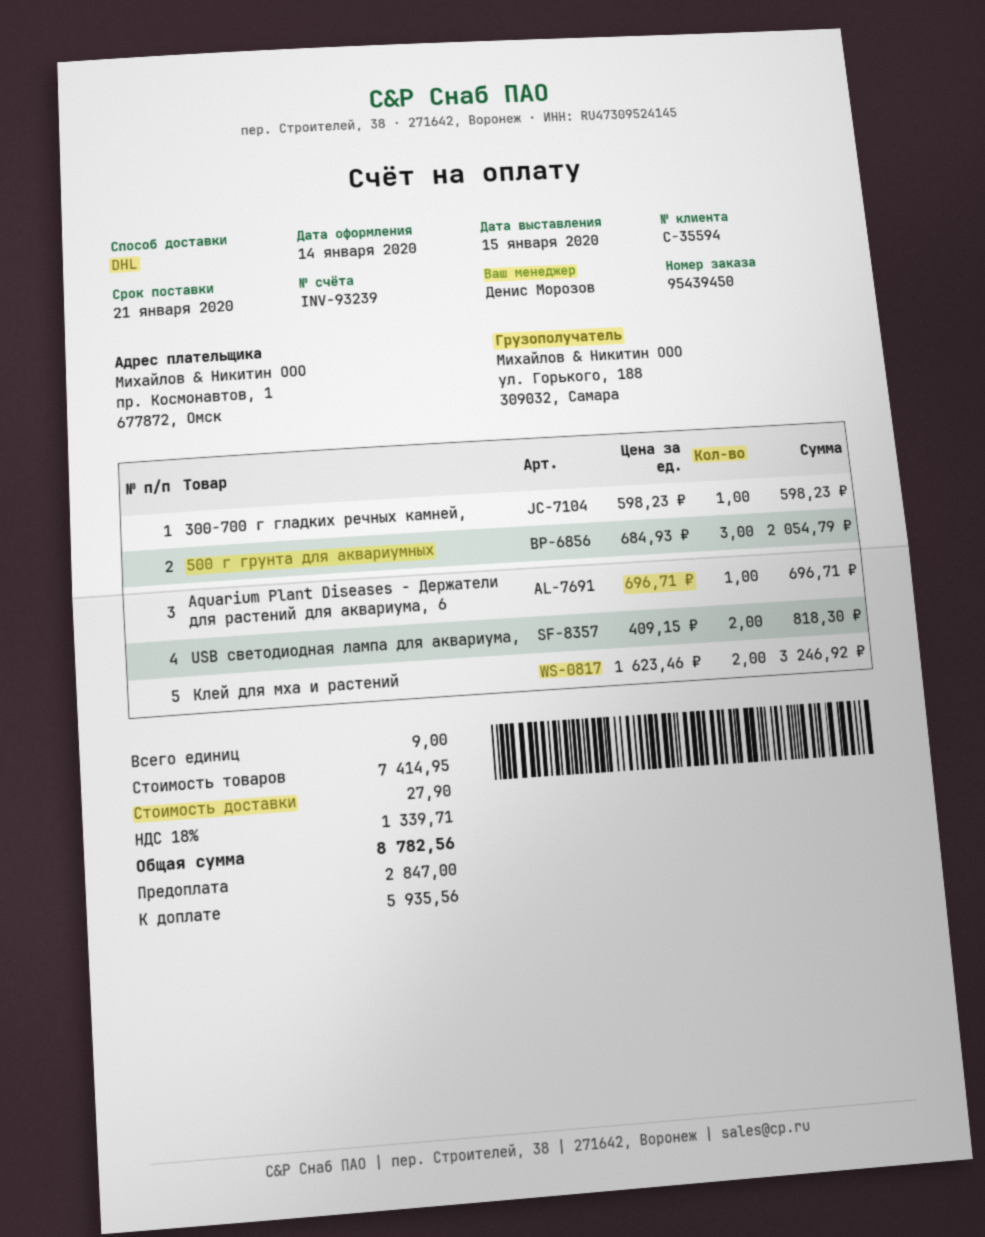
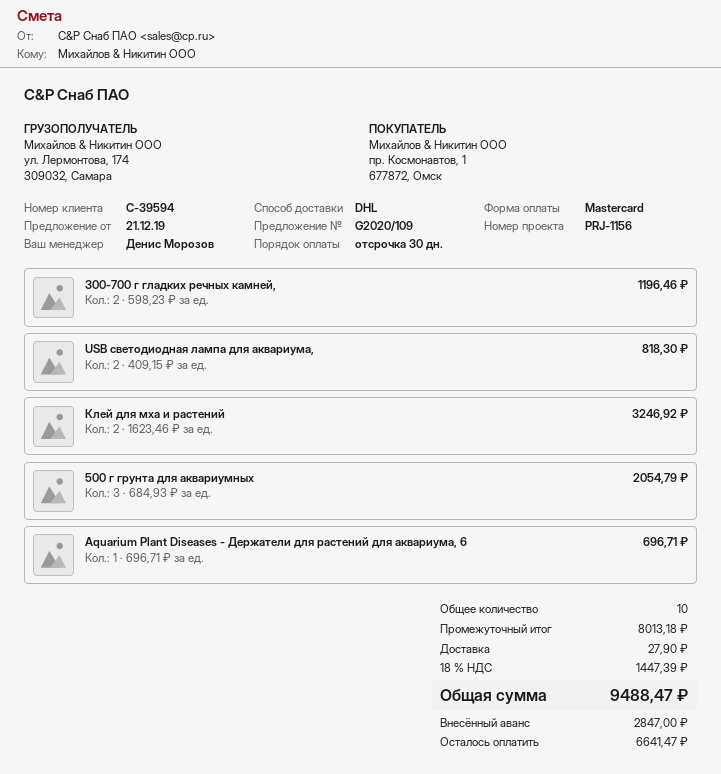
customer number: C-35594 -> C-39594
ship to: ул. Горького, 188, 309032, Самара -> ул. Лермонтова, 174, 309032, Самара
300-700 г гладких речных камней,: 1 x 598.23 = 598.23 -> 2 x 598.23 = 1196.46
total quantity: 9 -> 10
subtotal: 7414.95 -> 8013.18
tax: 18% = 1339.71 -> 18% = 1447.39
total: 8782.56 -> 9488.47
balance: 5935.56 -> 6641.47

